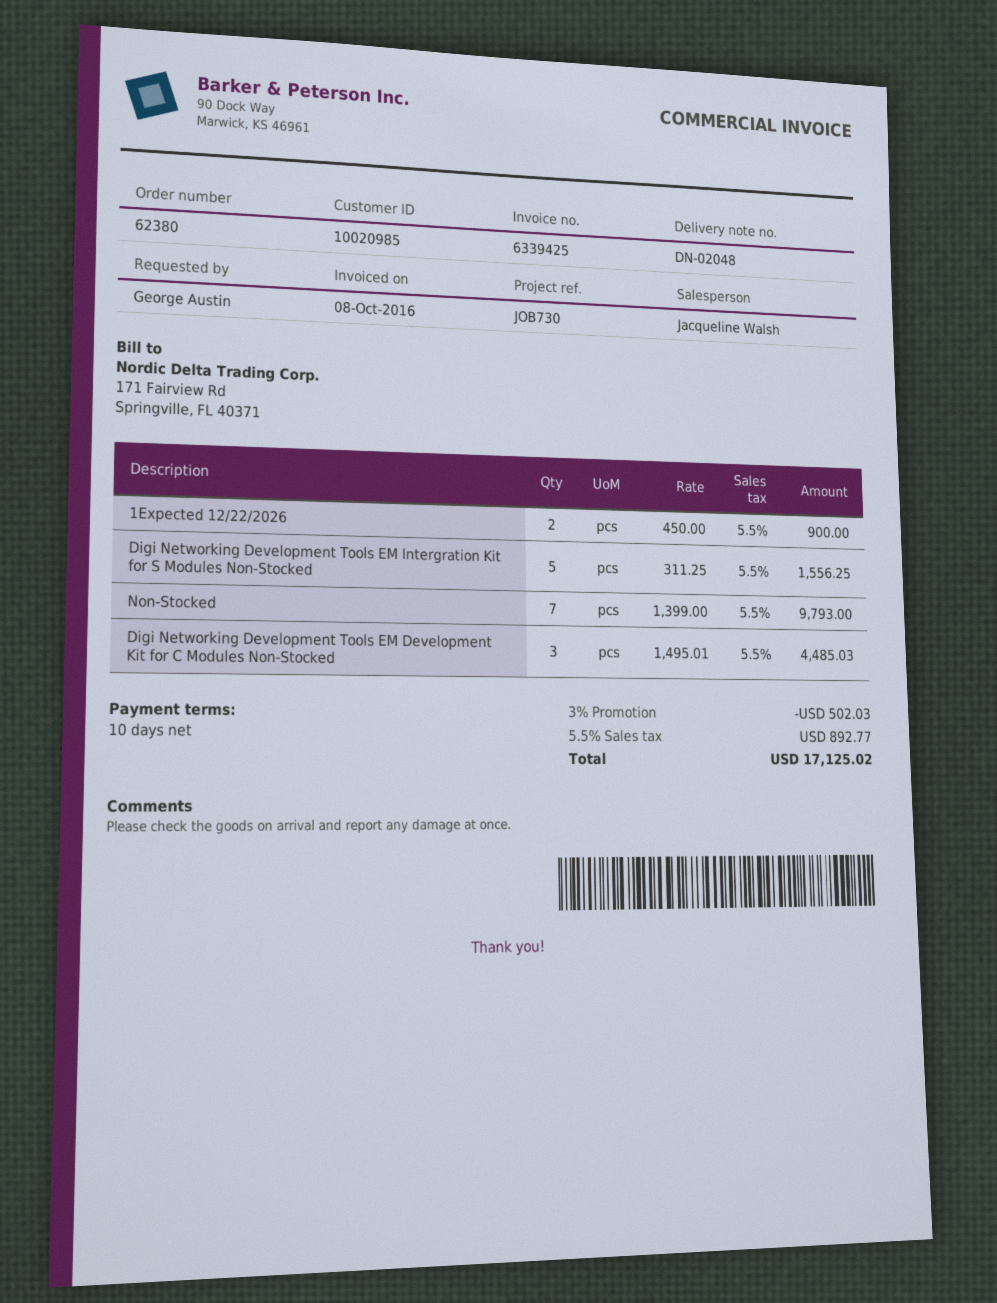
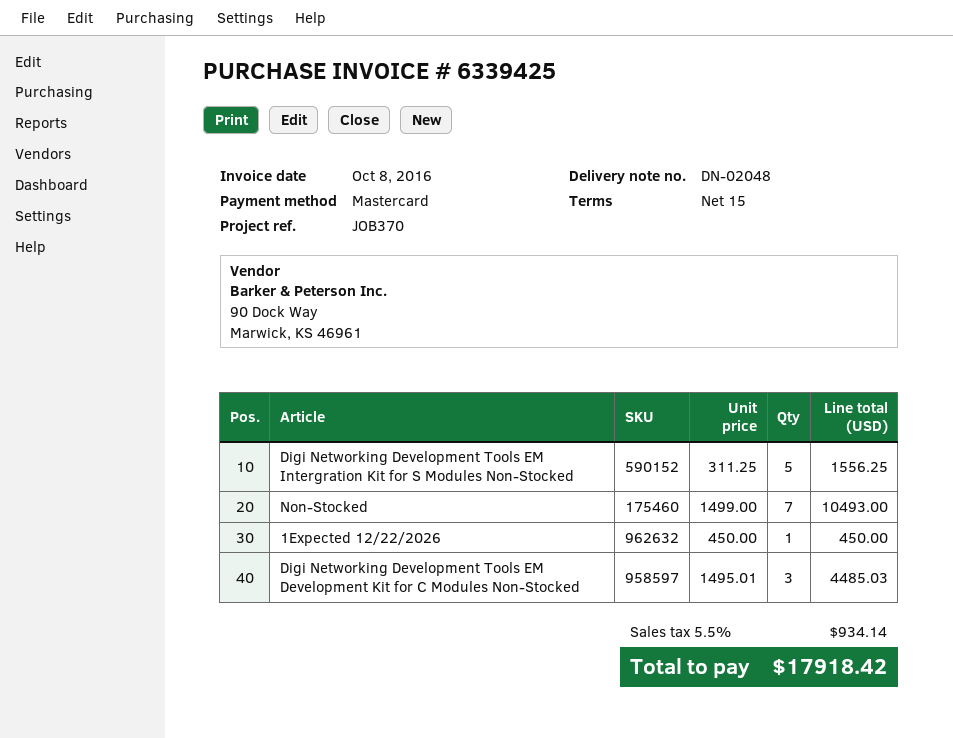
payment terms: 10 days -> 15 days
reference: JOB730 -> JOB370
1Expected 12/22/2026: 2 x 450.00 = 900.00 -> 1 x 450.00 = 450.00
Non-Stocked: 7 x 1399.00 = 9793.00 -> 7 x 1499.00 = 10493.00
discount: 3% = 502.03 -> none
tax: 5.5% = 892.77 -> 5.5% = 934.14
total: 17125.02 -> 17918.42

